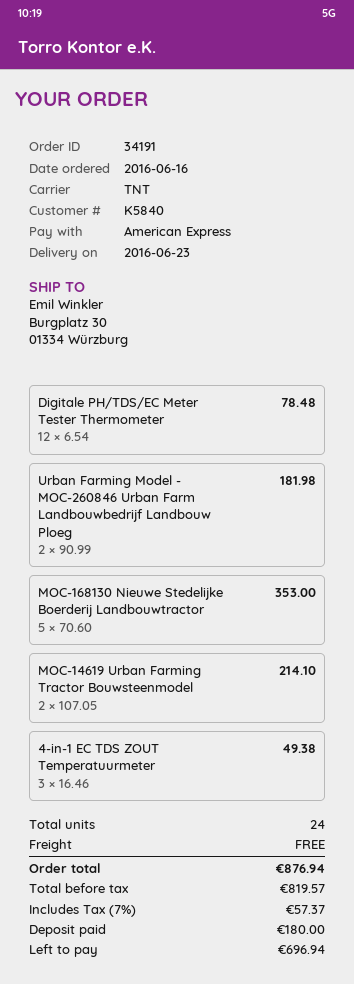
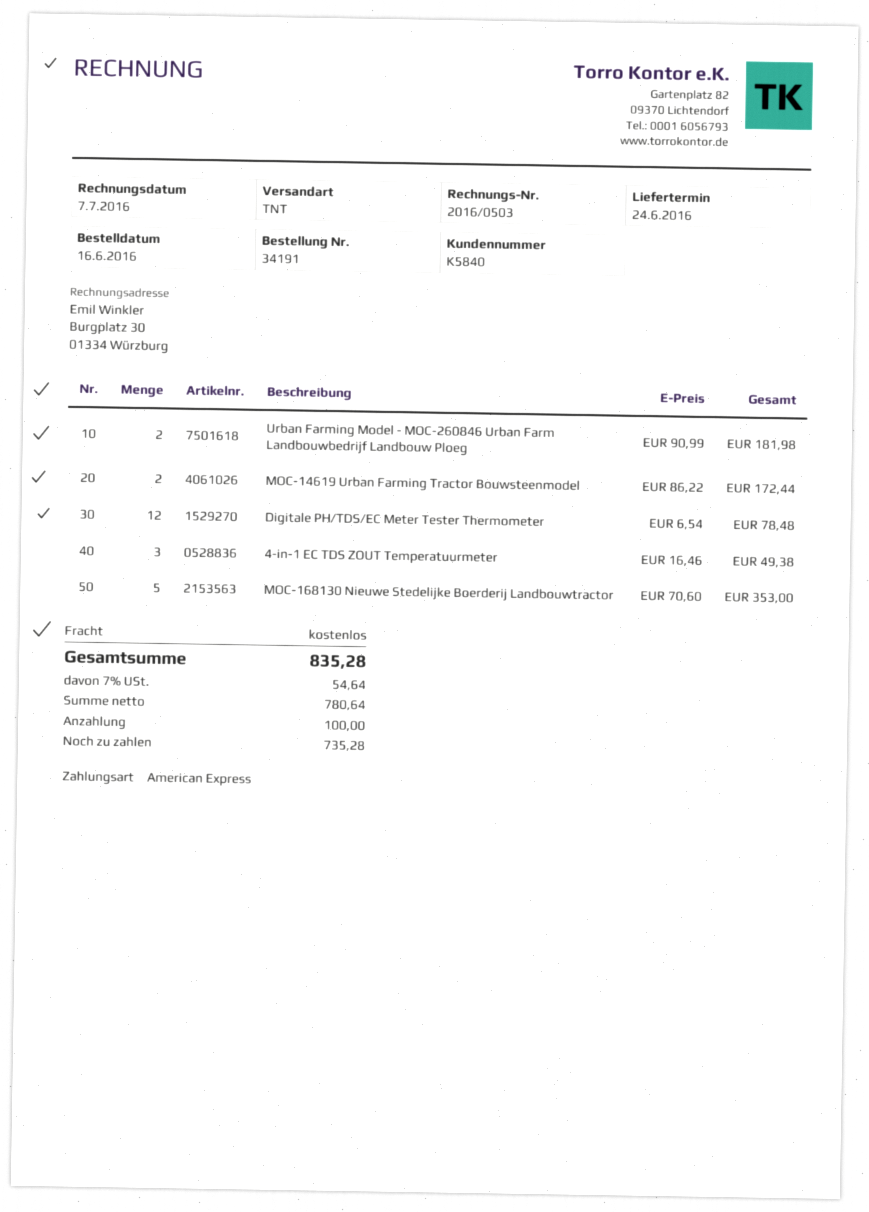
delivery date: 2016-06-23 -> 2016-06-24
MOC-14619 Urban Farming Tractor Bouwsteenmodel: 2 x 107.05 = 214.10 -> 2 x 86.22 = 172.44
net: 819.57 -> 780.64
tax: 7% = 57.37 -> 7% = 54.64
total: 876.94 -> 835.28
deposit: 180.00 -> 100.00
balance: 696.94 -> 735.28

